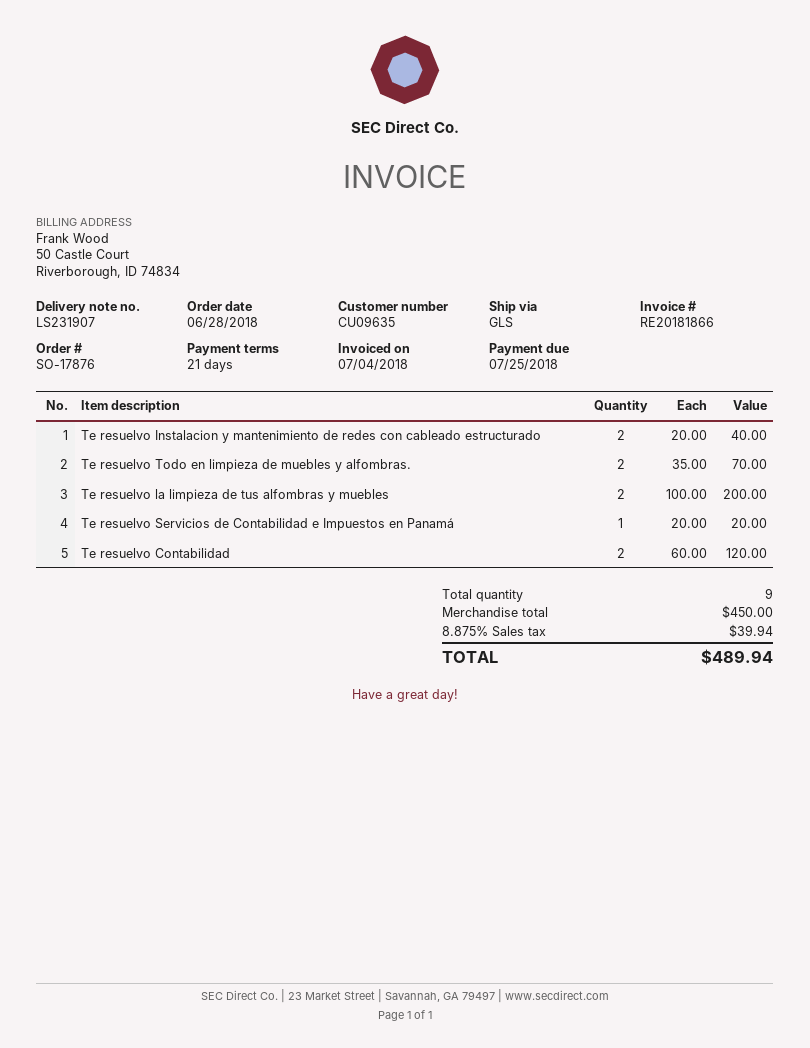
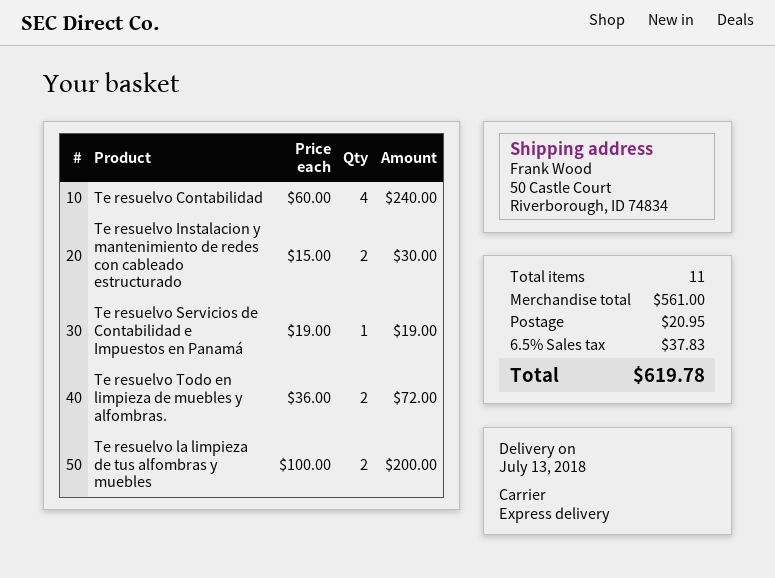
shipping method: GLS -> express
Te resuelvo Instalacion y mantenimiento de redes con cableado estructurado: 2 x 20.00 = 40.00 -> 2 x 15.00 = 30.00
Te resuelvo Todo en limpieza de muebles y alfombras.: 2 x 35.00 = 70.00 -> 2 x 36.00 = 72.00
Te resuelvo Servicios de Contabilidad e Impuestos en Panamá: 1 x 20.00 = 20.00 -> 1 x 19.00 = 19.00
Te resuelvo Contabilidad: 2 x 60.00 = 120.00 -> 4 x 60.00 = 240.00
total quantity: 9 -> 11
subtotal: 450.00 -> 561.00
shipping: none -> 20.95
tax: 8.875% = 39.94 -> 6.5% = 37.83
total: 489.94 -> 619.78

